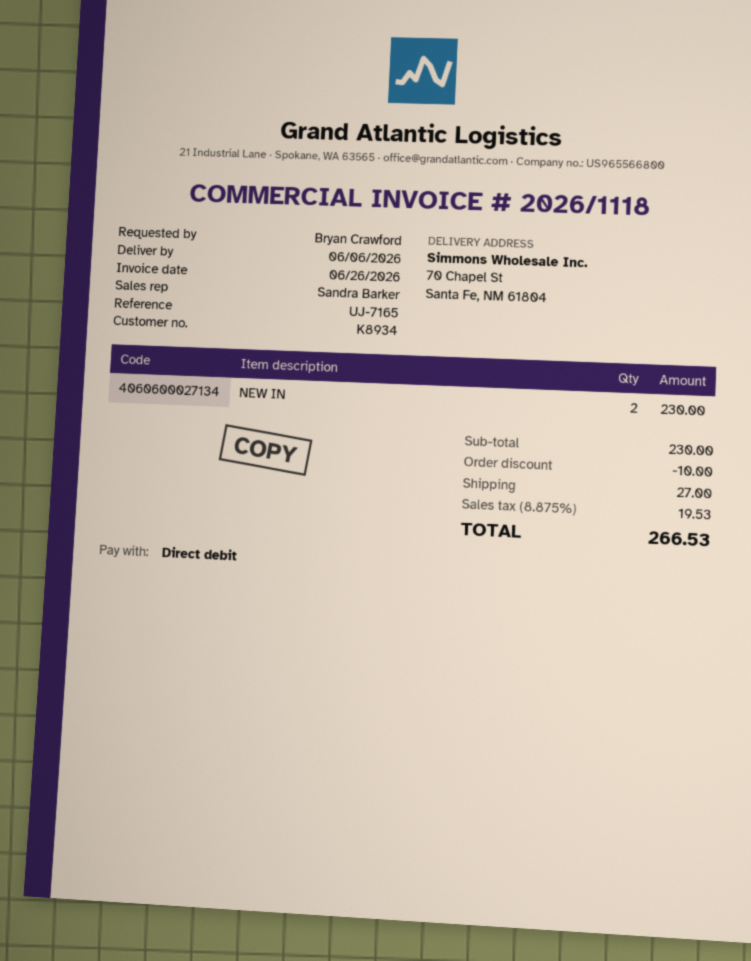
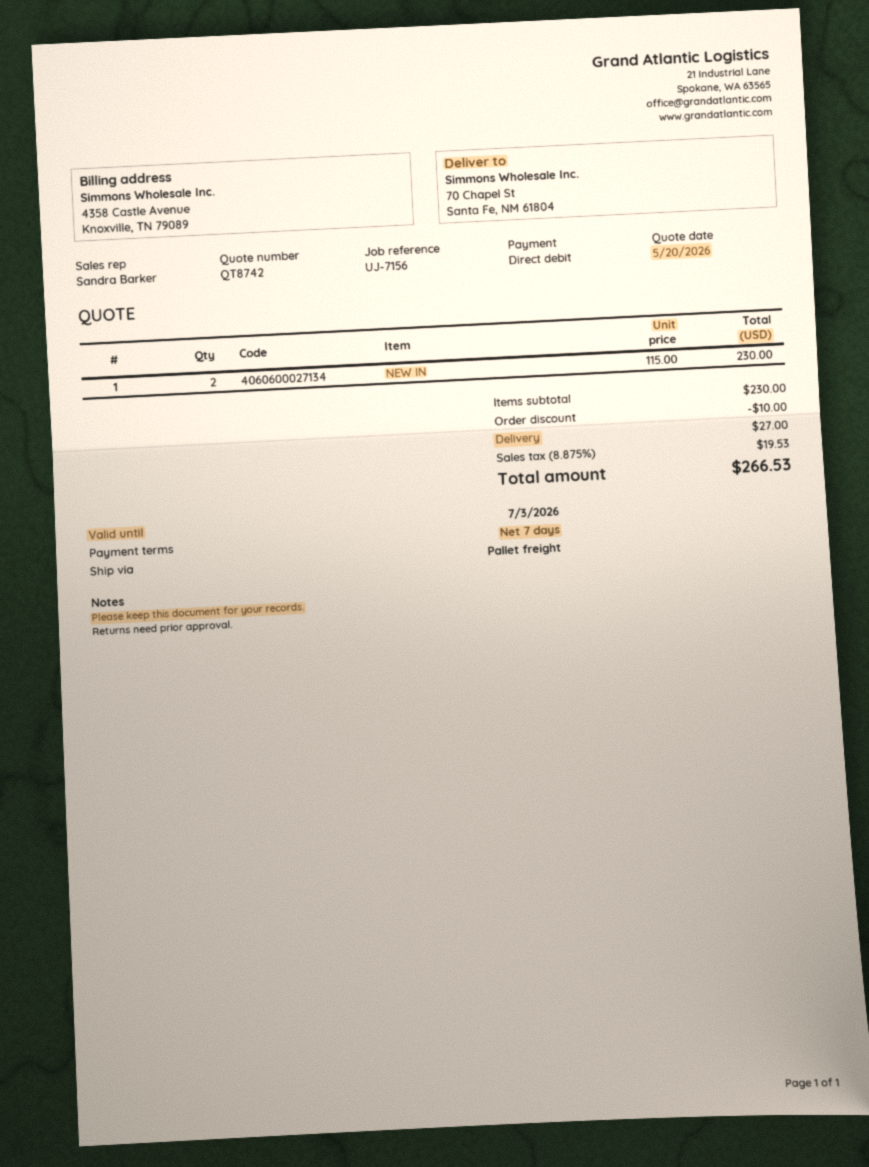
reference: UJ-7165 -> UJ-7156

